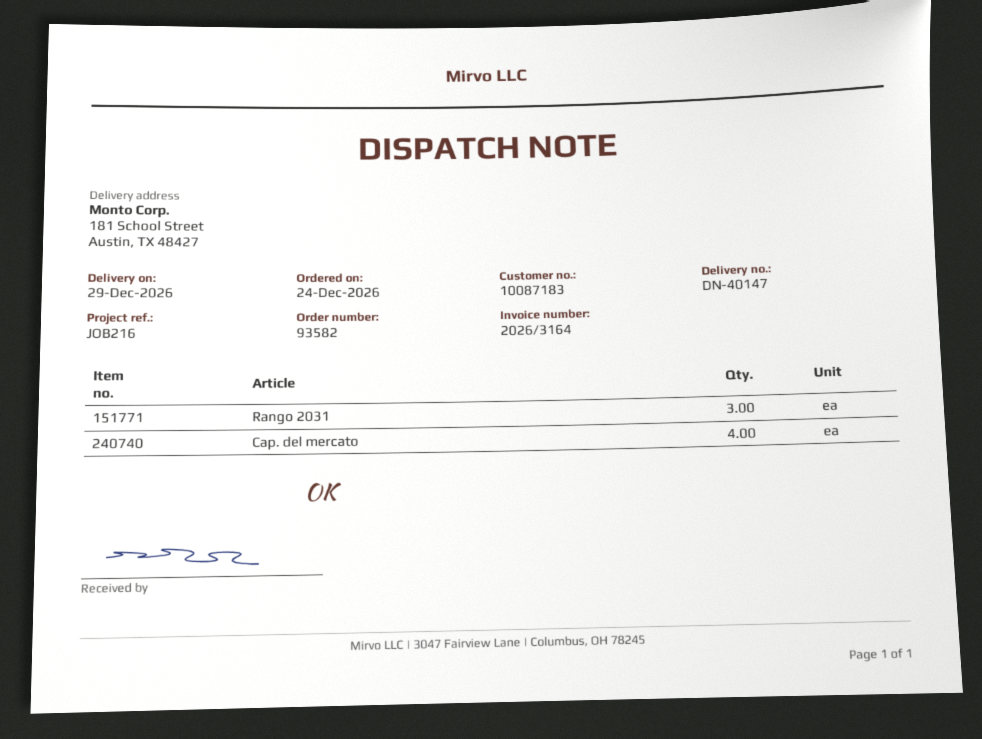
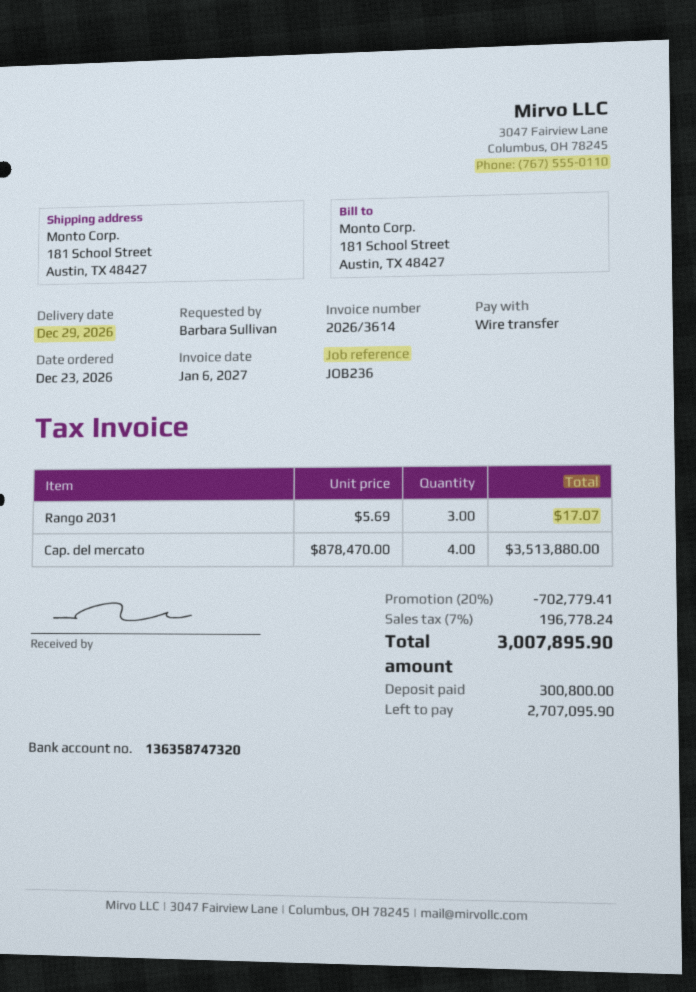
order date: 2026-12-24 -> 2026-12-23
invoice number: 2026/3164 -> 2026/3614
reference: JOB216 -> JOB236

